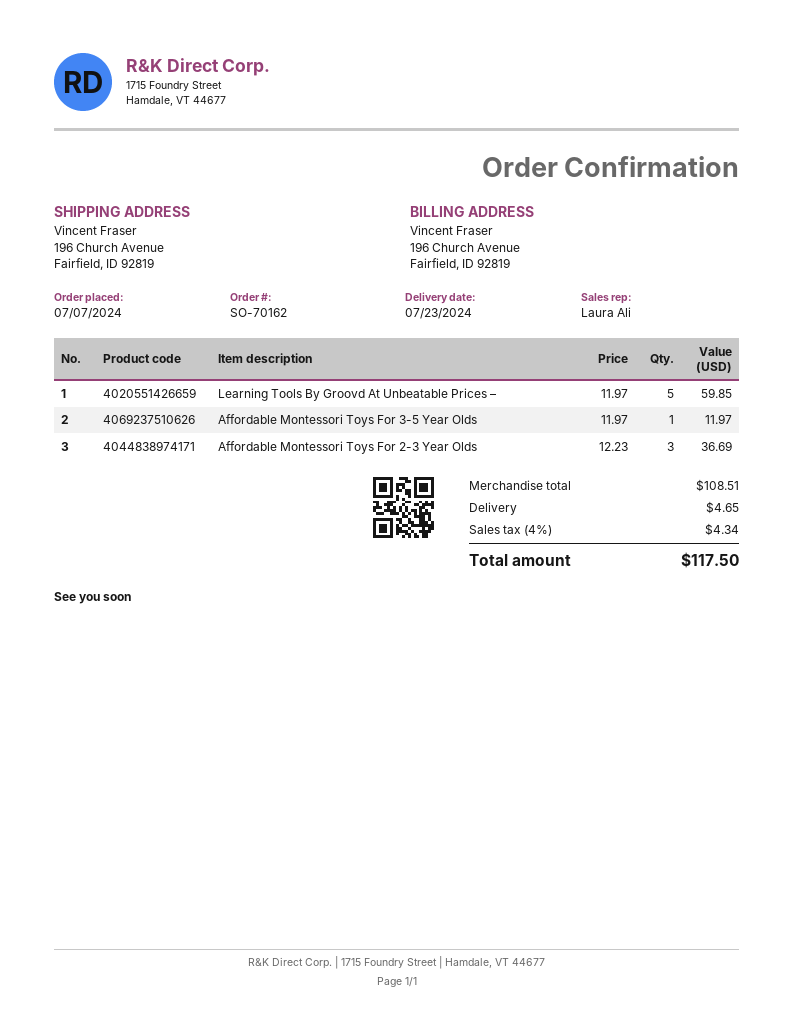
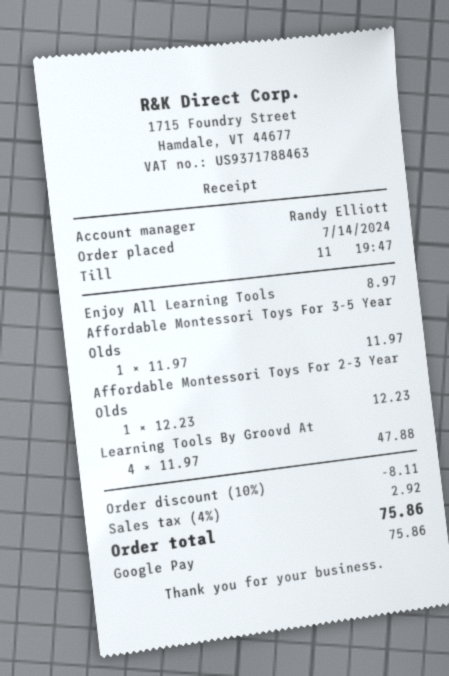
order date: 2024-07-07 -> 2024-07-14
sales rep: Laura Ali -> Randy Elliott
Learning Tools By Groovd At Unbeatable Prices –: 5 x 11.97 = 59.85 -> 4 x 11.97 = 47.88
Affordable Montessori Toys For 2-3 Year Olds: 3 x 12.23 = 36.69 -> 1 x 12.23 = 12.23
Enjoy All Learning Tools: none -> 1 x 8.97 = 8.97
discount: none -> 10% = 8.11
shipping: 4.65 -> none
tax: 4% = 4.34 -> 4% = 2.92
total: 117.50 -> 75.86

